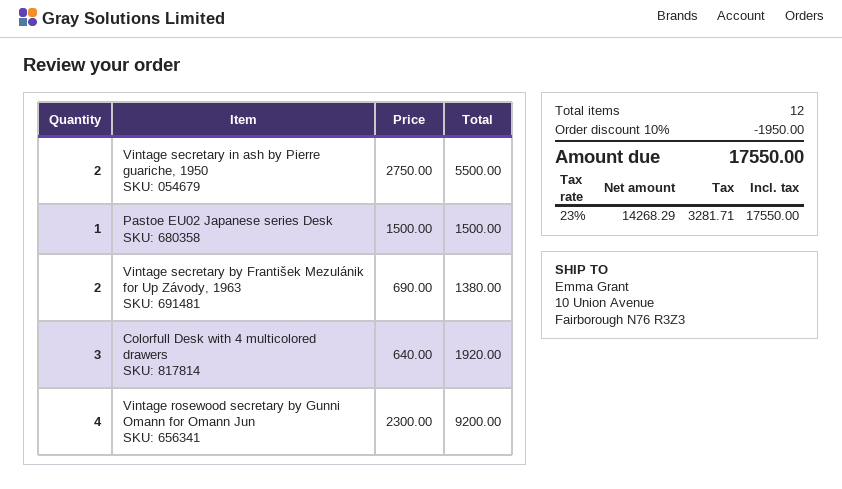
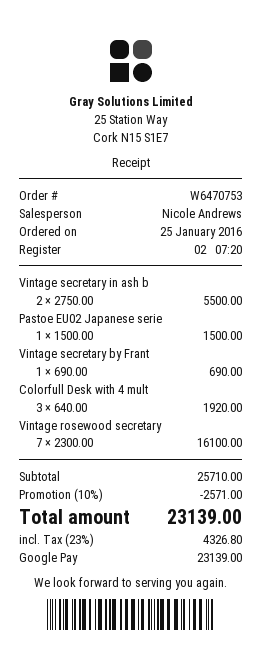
Vintage secretary by František Mezulánik for Up Závody, 1963: 2 x 690.00 = 1380.00 -> 1 x 690.00 = 690.00
Vintage rosewood secretary by Gunni Omann for Omann Jun: 4 x 2300.00 = 9200.00 -> 7 x 2300.00 = 16100.00
discount: 10% = 1950.00 -> 10% = 2571.00
tax: 23% = 3281.71 -> 23% = 4326.80
total: 17550.00 -> 23139.00

